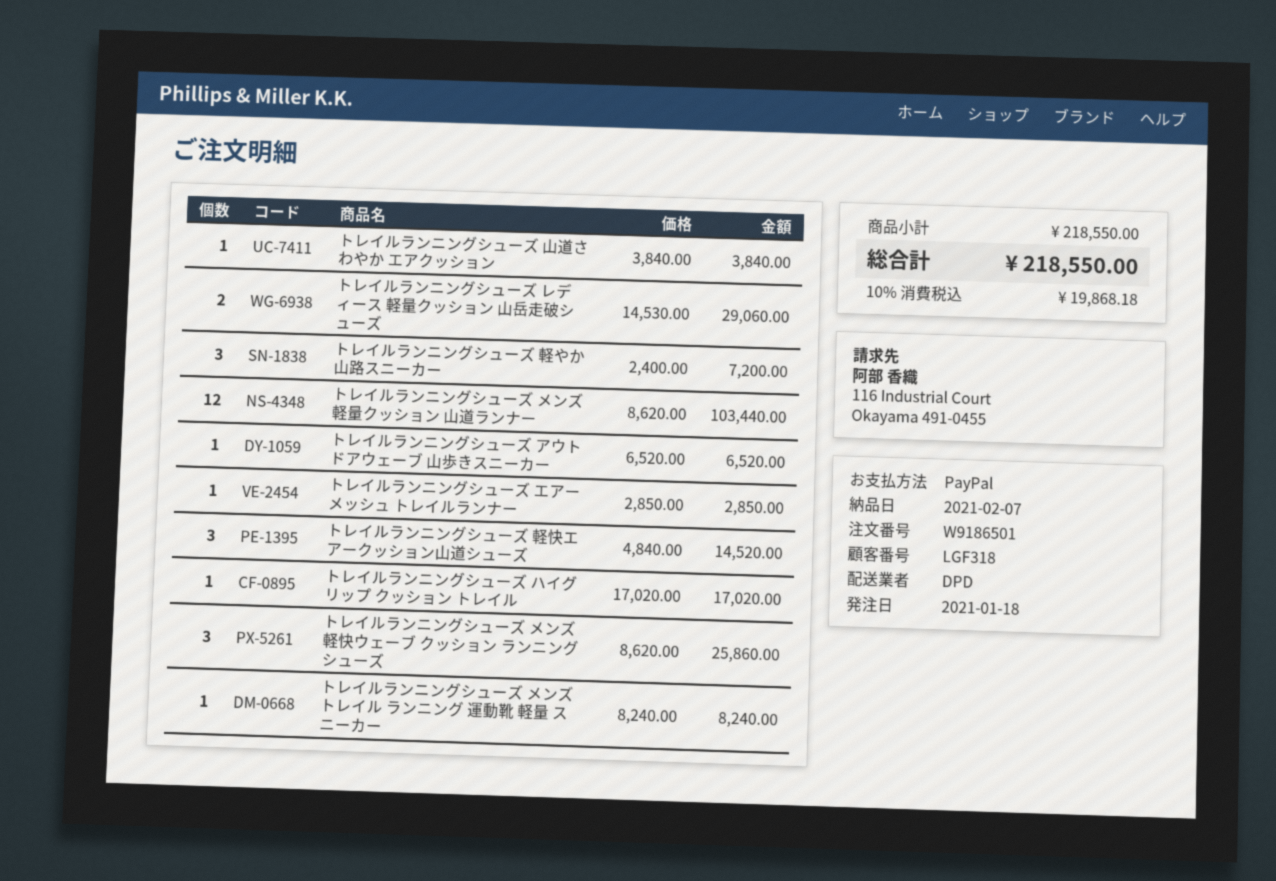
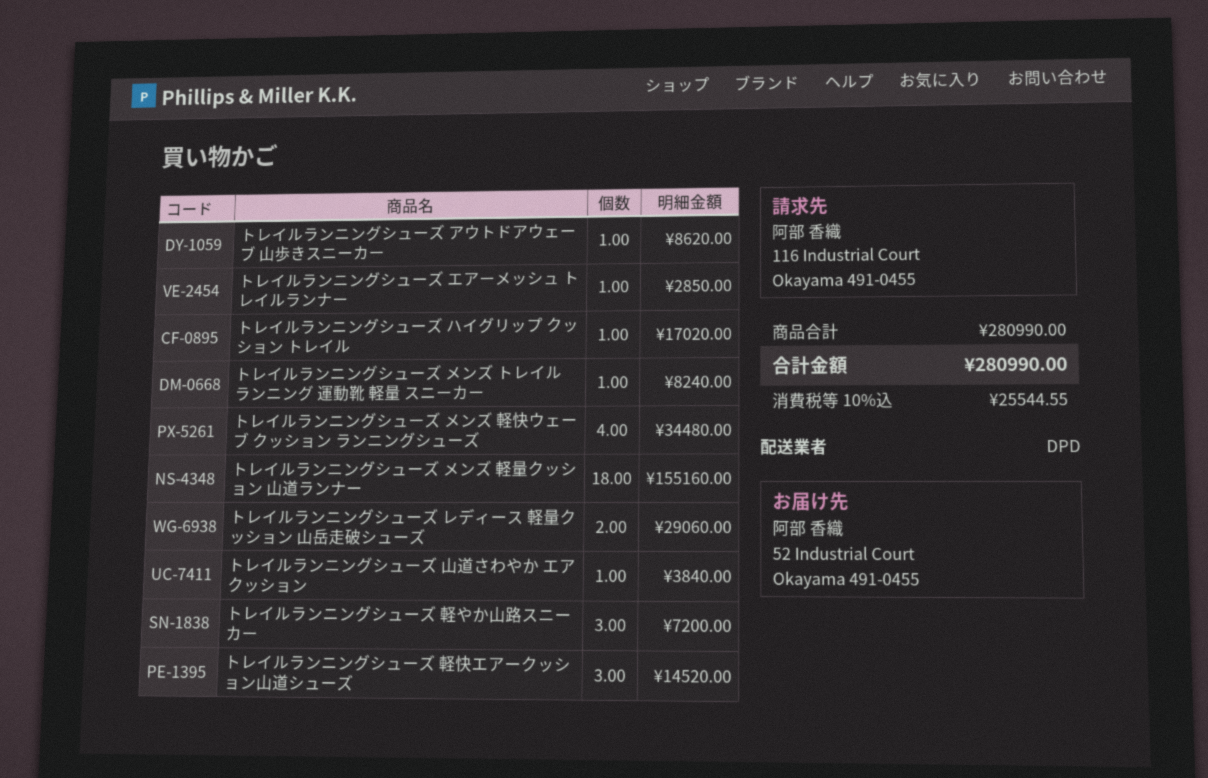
トレイルランニングシューズ メンズ 軽量クッション 山道ランナー: 12 for 103440.00 -> 18 for 155160.00
トレイルランニングシューズ アウトドアウェーブ 山歩きスニーカー: 1 for 6520.00 -> 1 for 8620.00
トレイルランニングシューズ メンズ 軽快ウェーブ クッション ランニングシューズ: 3 for 25860.00 -> 4 for 34480.00
subtotal: 218550.00 -> 280990.00
tax: 10% = 19868.18 -> 10% = 25544.55
total: 218550.00 -> 280990.00

